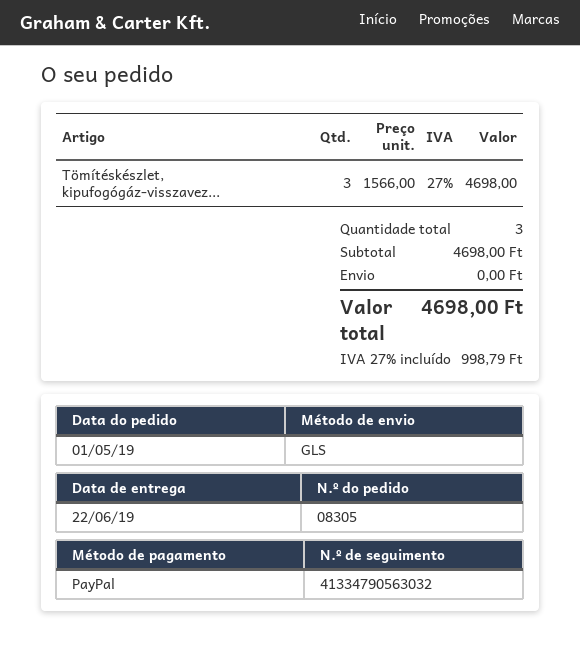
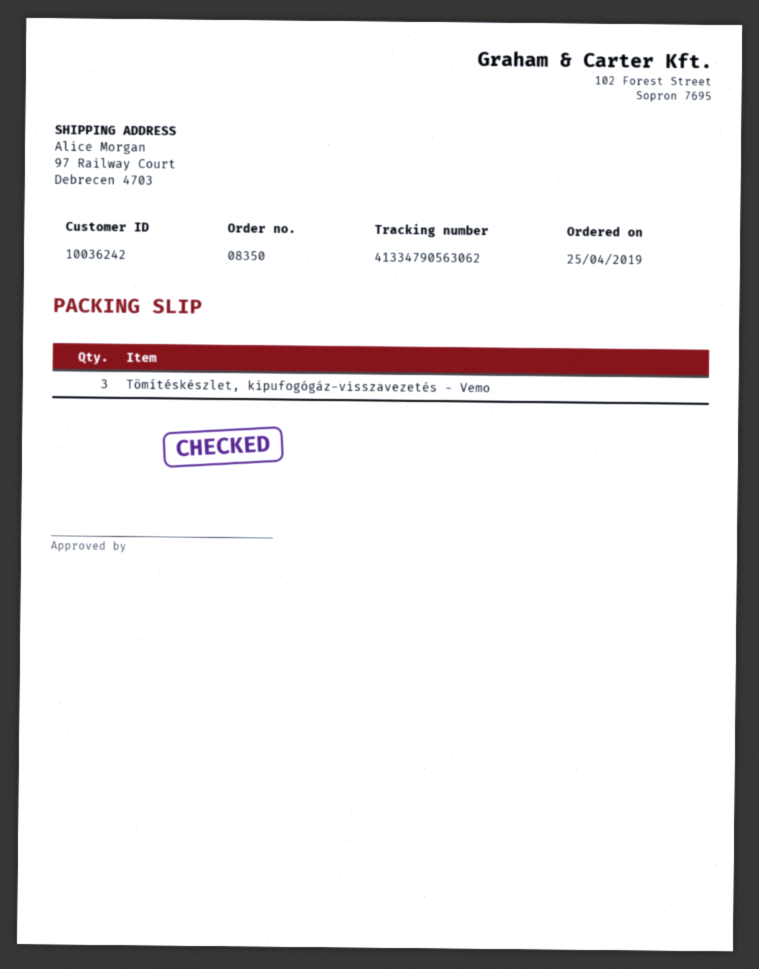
order number: 08305 -> 08350
order date: 2019-05-01 -> 2019-04-25
tracking number: 41334790563032 -> 41334790563062

